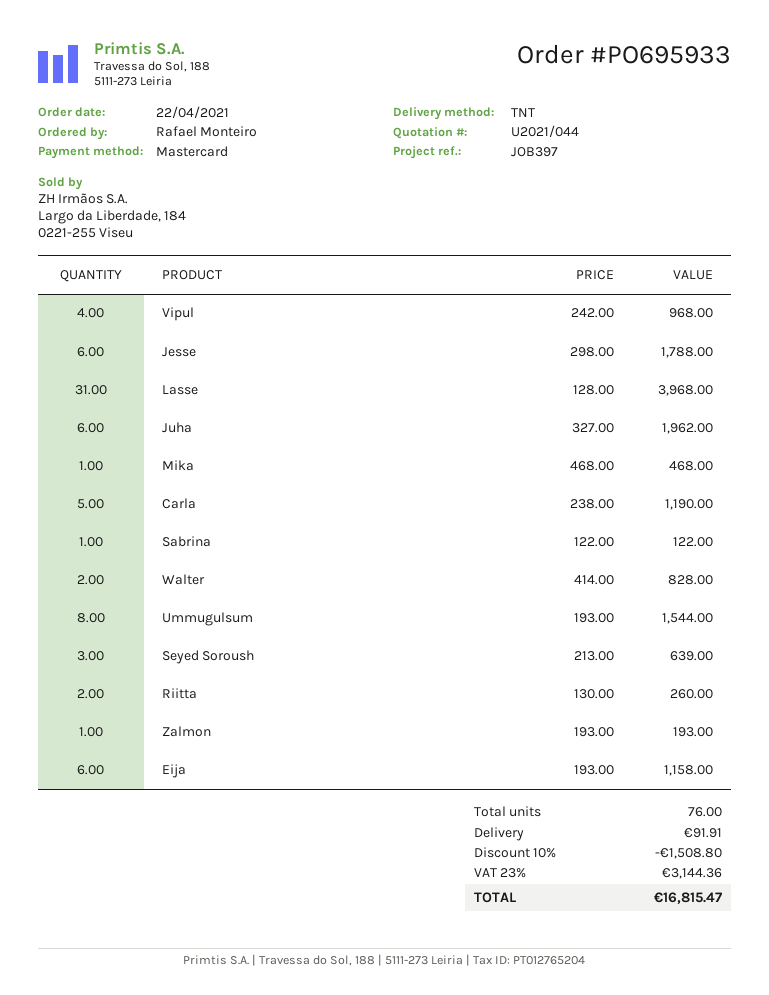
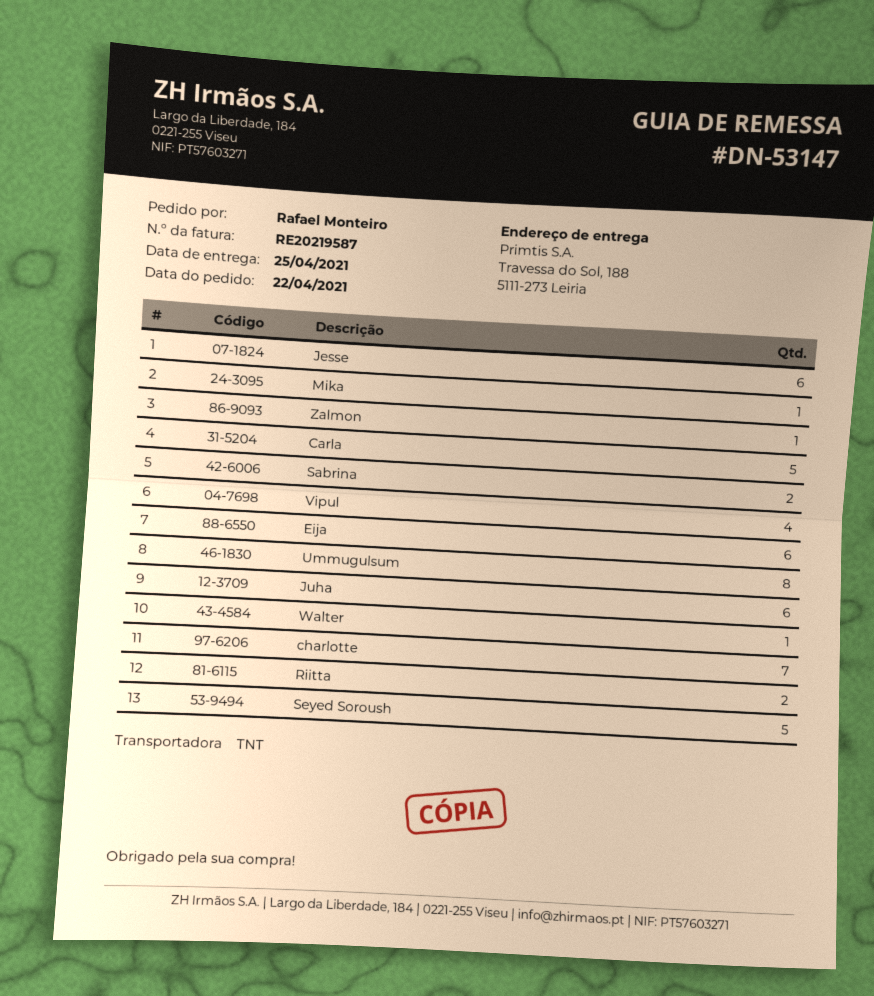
Lasse: 31 -> none
Sabrina: 1 -> 2
Walter: 2 -> 1
Seyed Soroush: 3 -> 5
charlotte: none -> 7

